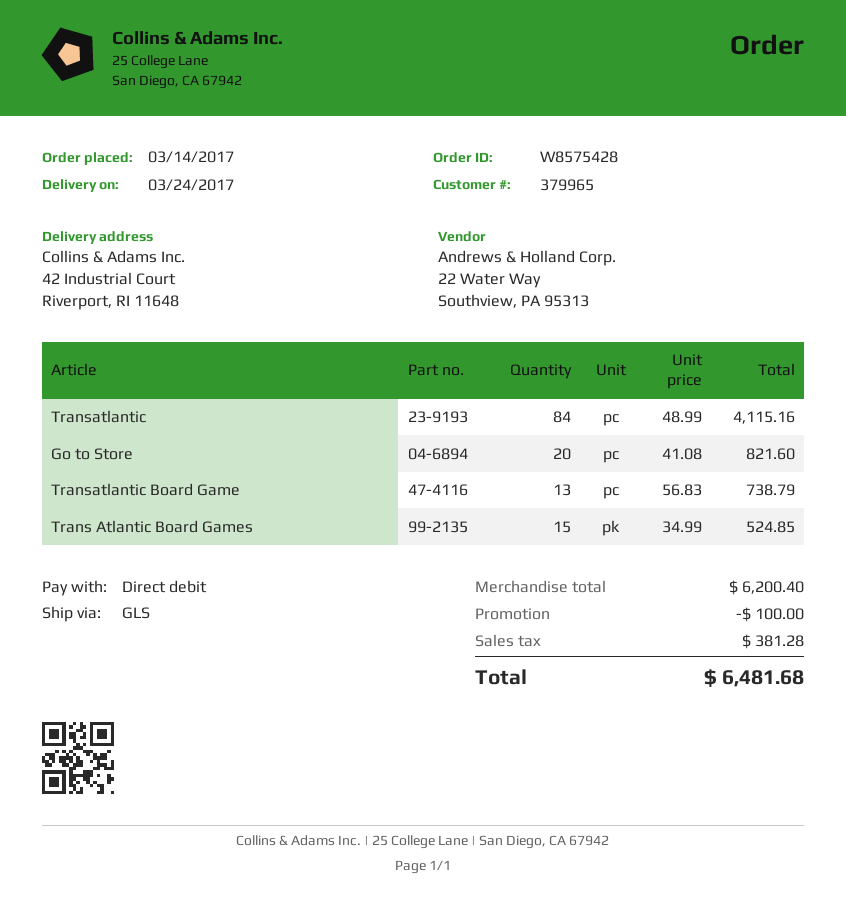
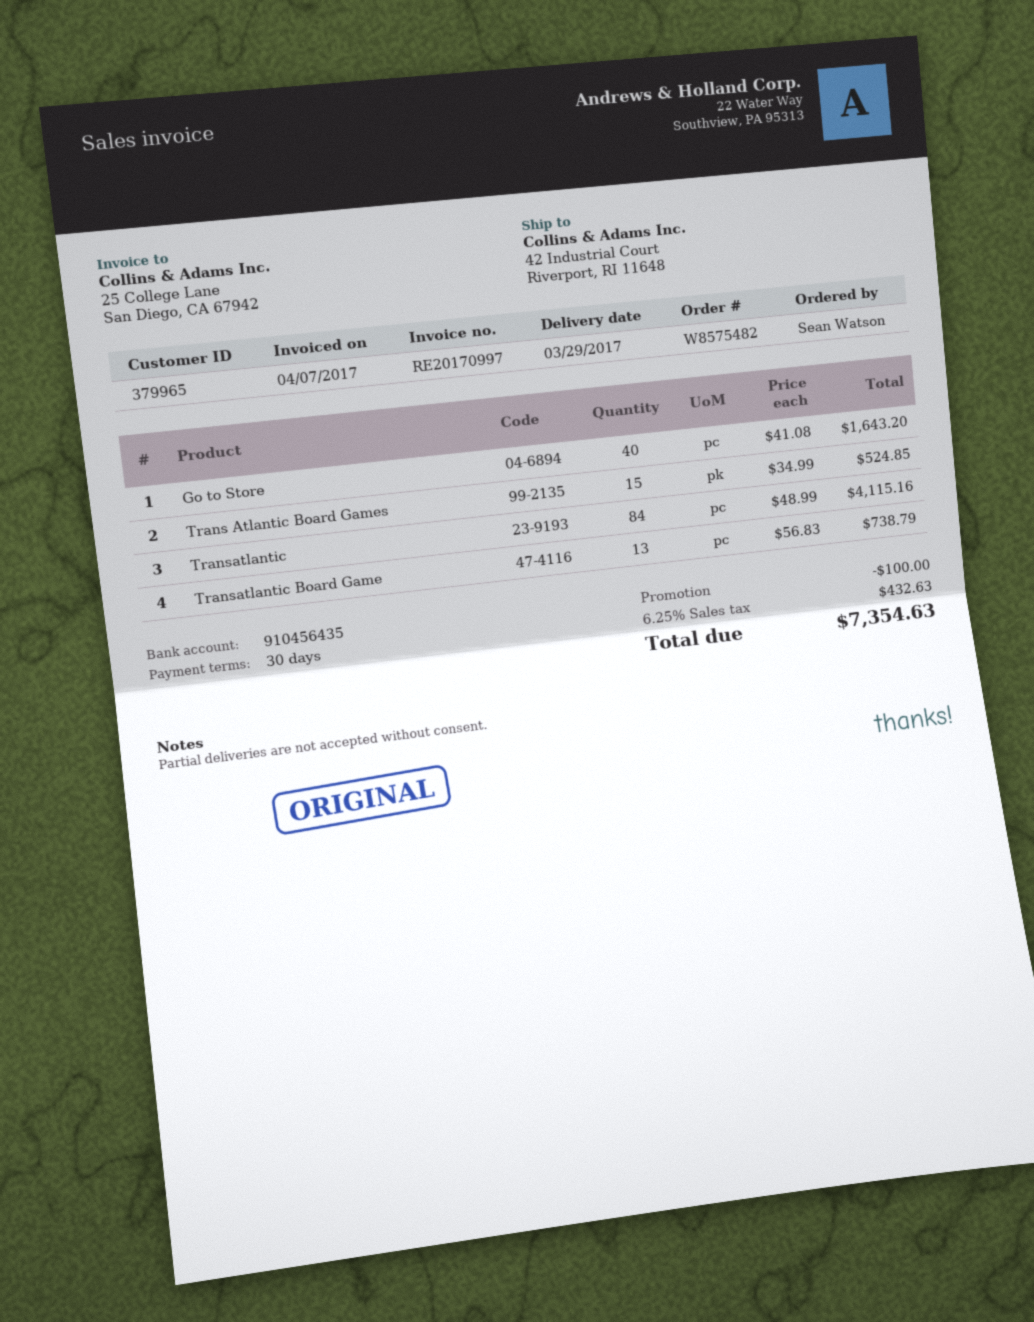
order number: W8575428 -> W8575482
delivery date: 2017-03-24 -> 2017-03-29
Go to Store: 20 x 41.08 = 821.60 -> 40 x 41.08 = 1643.20
tax: 381.28 -> 432.63
total: 6481.68 -> 7354.63

